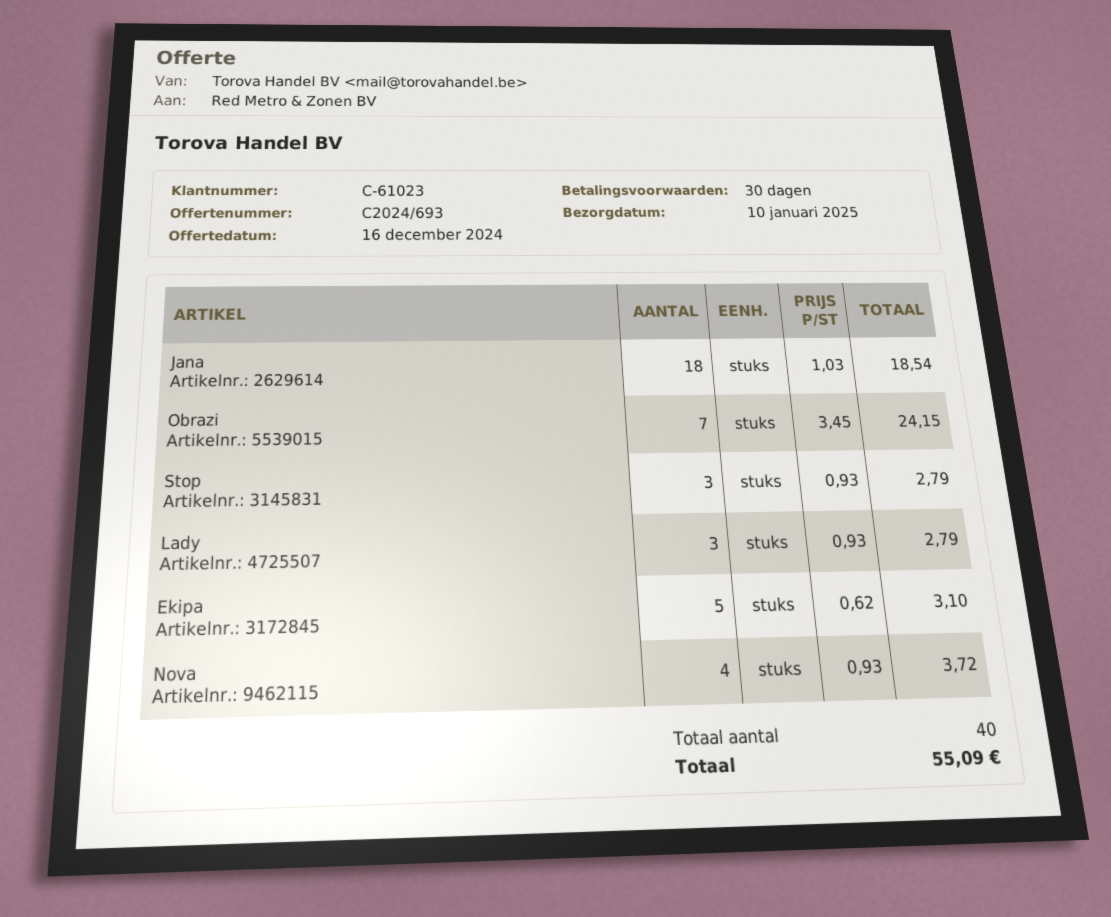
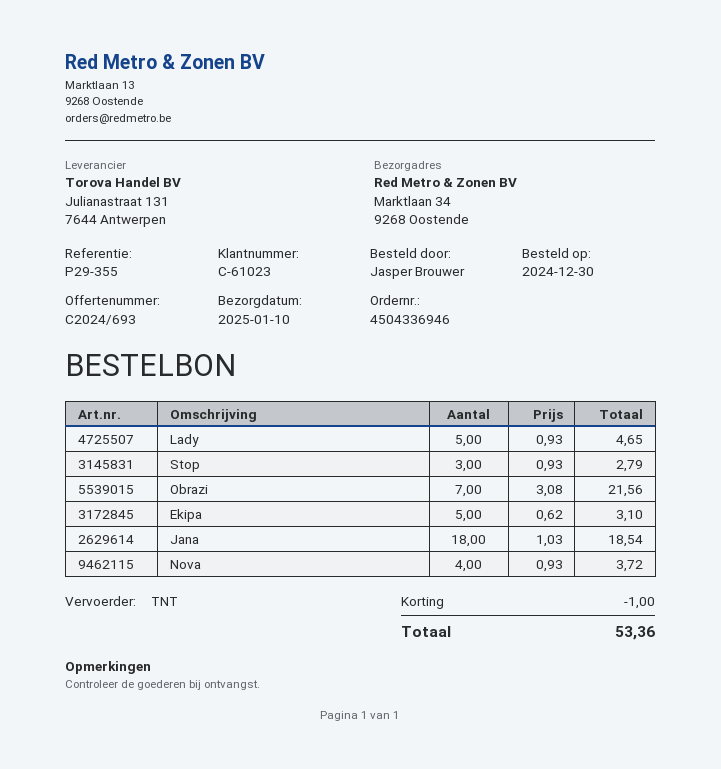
Obrazi: 7 x 3.45 = 24.15 -> 7 x 3.08 = 21.56
Lady: 3 x 0.93 = 2.79 -> 5 x 0.93 = 4.65
discount: none -> 1.00
total: 55.09 -> 53.36

